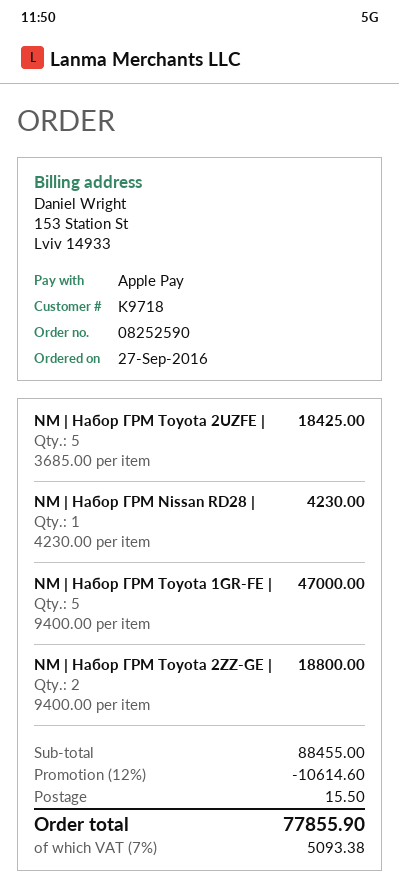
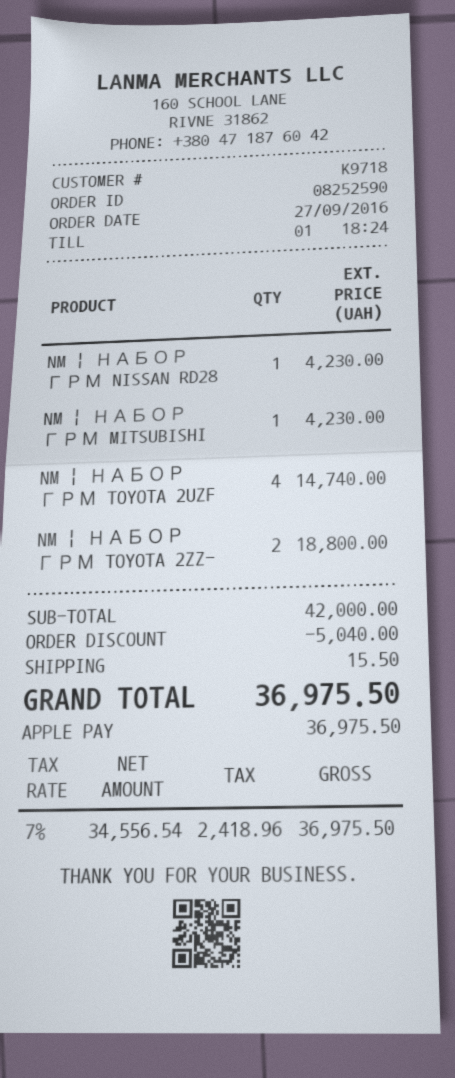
NM | Набор ГРМ Toyota 2UZFE |: 5 for 18425.00 -> 4 for 14740.00
NM | Набор ГРМ Toyota 1GR-FE |: 5 for 47000.00 -> none
NM | НАБОР ГРМ MITSUBISHI: none -> 1 for 4230.00
subtotal: 88455.00 -> 42000.00
discount: 10614.60 -> 5040.00
tax: 7% = 5093.38 -> 7% = 2418.96
total: 77855.90 -> 36975.50

